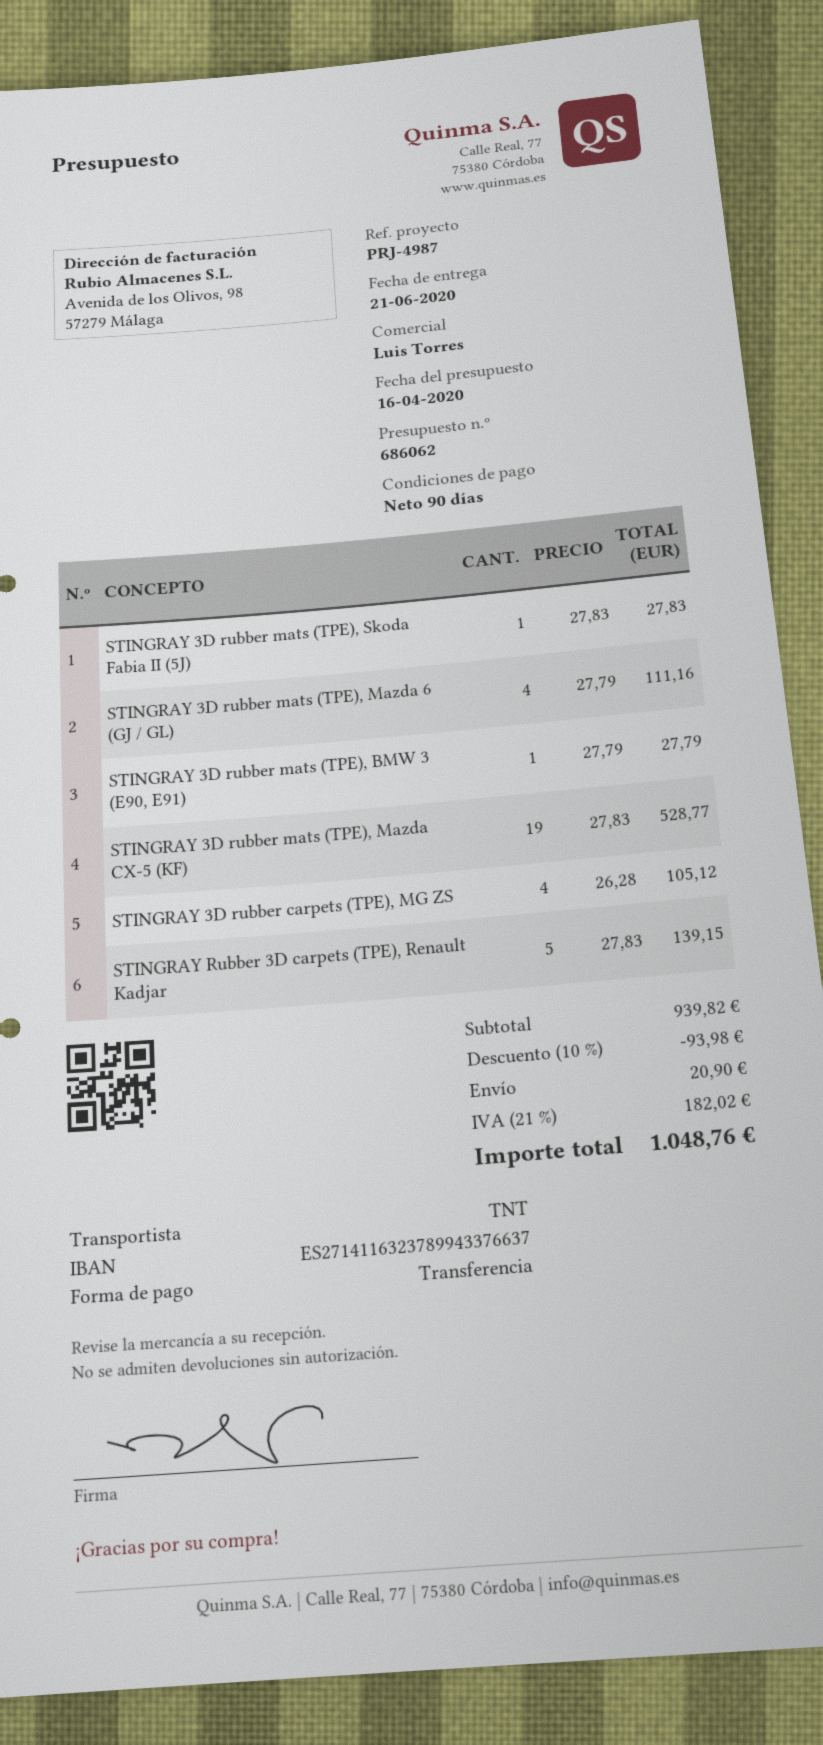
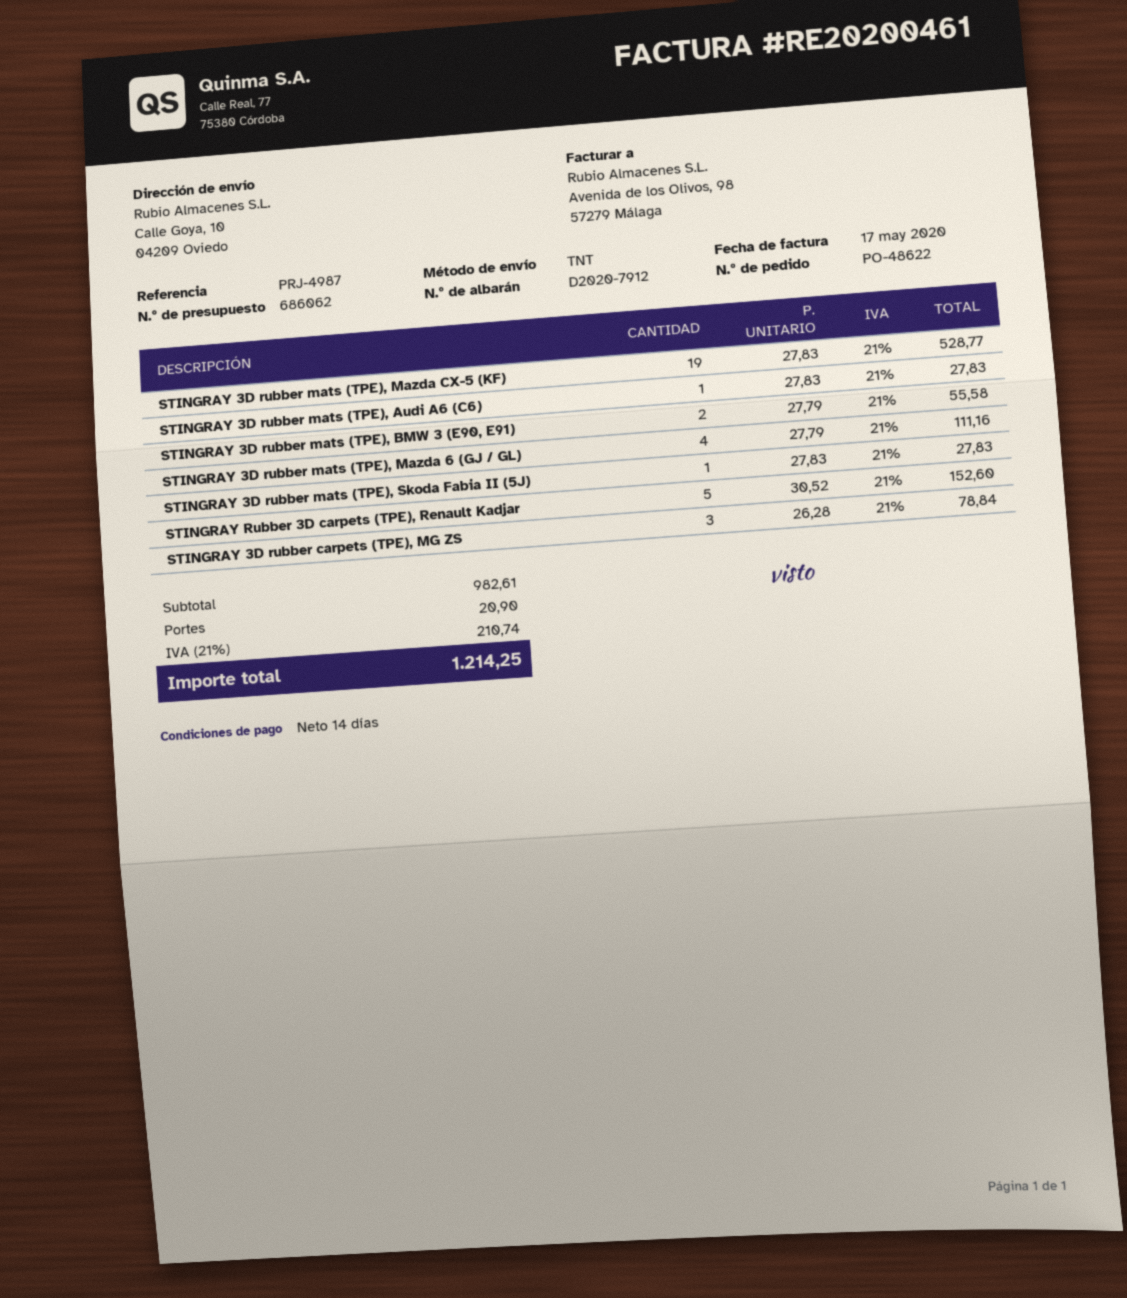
payment terms: 90 days -> 14 days
STINGRAY 3D rubber mats (TPE), BMW 3 (E90, E91): 1 x 27.79 = 27.79 -> 2 x 27.79 = 55.58
STINGRAY 3D rubber carpets (TPE), MG ZS: 4 x 26.28 = 105.12 -> 3 x 26.28 = 78.84
STINGRAY Rubber 3D carpets (TPE), Renault Kadjar: 5 x 27.83 = 139.15 -> 5 x 30.52 = 152.60
STINGRAY 3D rubber mats (TPE), Audi A6 (C6): none -> 1 x 27.83 = 27.83
subtotal: 939.82 -> 982.61
discount: 10% = 93.98 -> none
tax: 21% = 182.02 -> 21% = 210.74
total: 1048.76 -> 1214.25

